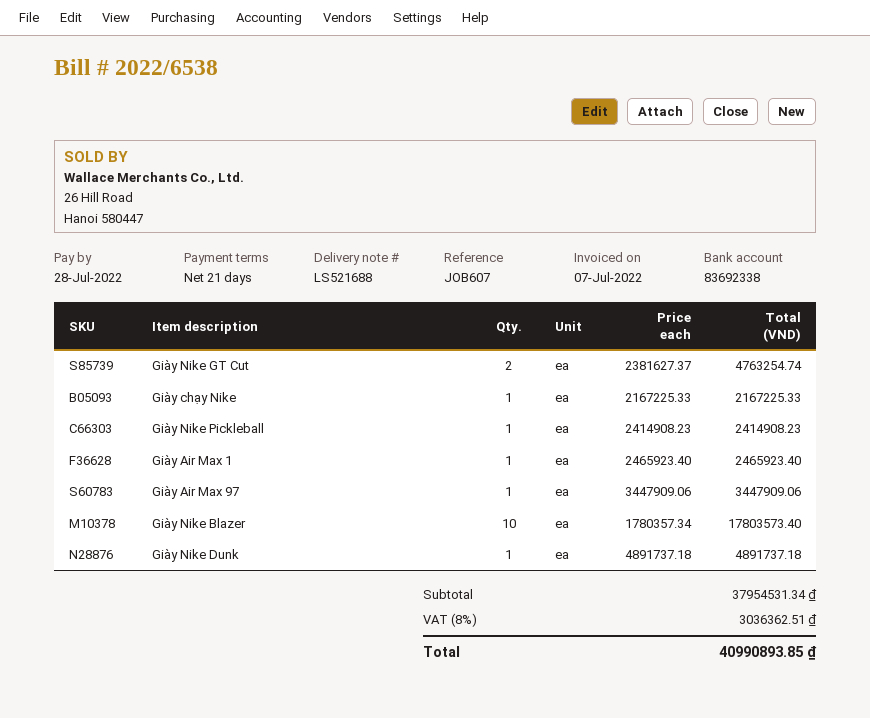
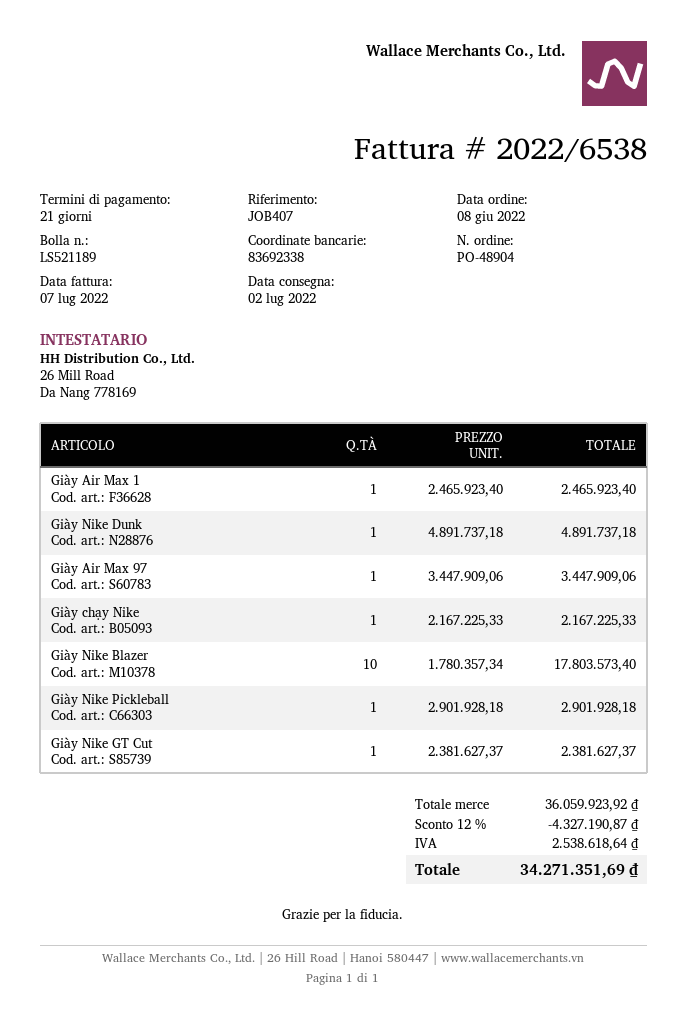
delivery note number: LS521688 -> LS521189
reference: JOB607 -> JOB407
Giày Nike GT Cut: 2 x 2381627.37 = 4763254.74 -> 1 x 2381627.37 = 2381627.37
Giày Nike Pickleball: 1 x 2414908.23 = 2414908.23 -> 1 x 2901928.18 = 2901928.18
subtotal: 37954531.34 -> 36059923.92
discount: none -> 12% = 4327190.87
tax: 3036362.51 -> 2538618.64
total: 40990893.85 -> 34271351.69

